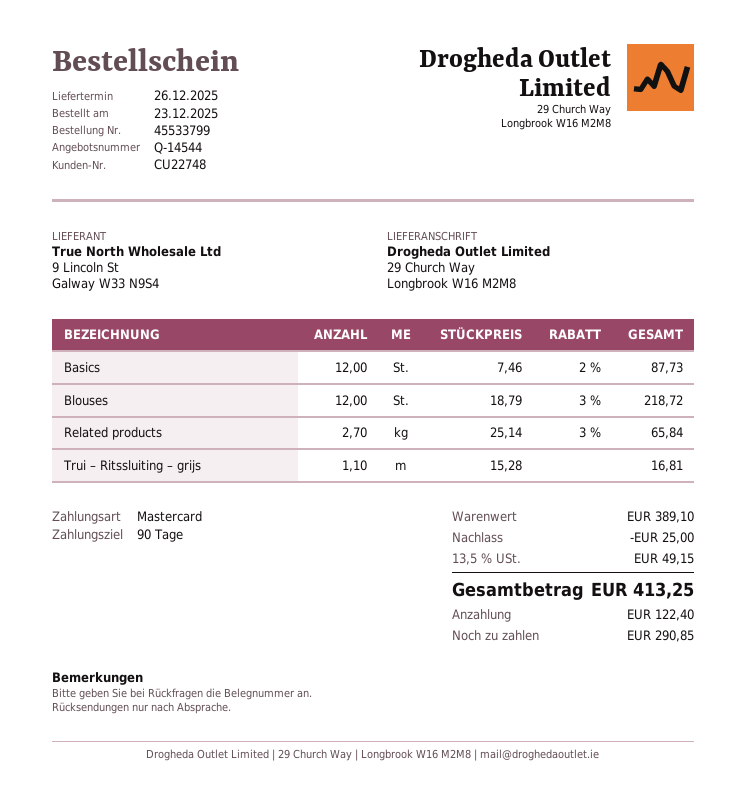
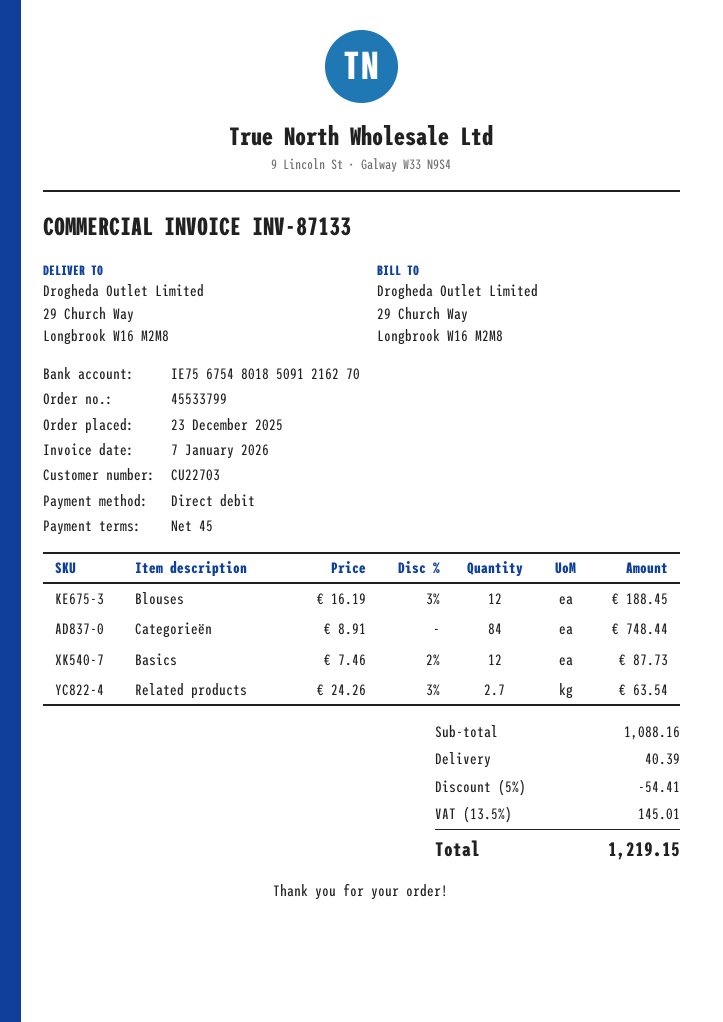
payment terms: 90 days -> 45 days
customer number: CU22748 -> CU22703
payment method: Mastercard -> direct debit
Blouses: 12 x 18.79 - 3% = 218.72 -> 12 x 16.19 - 3% = 188.45
Related products: 2.7 x 25.14 - 3% = 65.84 -> 2.7 x 24.26 - 3% = 63.54
Trui – Ritssluiting – grijs: 1.1 x 15.28 = 16.81 -> none
Categorieën: none -> 84 x 8.91 = 748.44
subtotal: 389.10 -> 1088.16
discount: 25.00 -> 54.41
shipping: none -> 40.39
tax: 13.5% = 49.15 -> 13.5% = 145.01
total: 413.25 -> 1219.15

